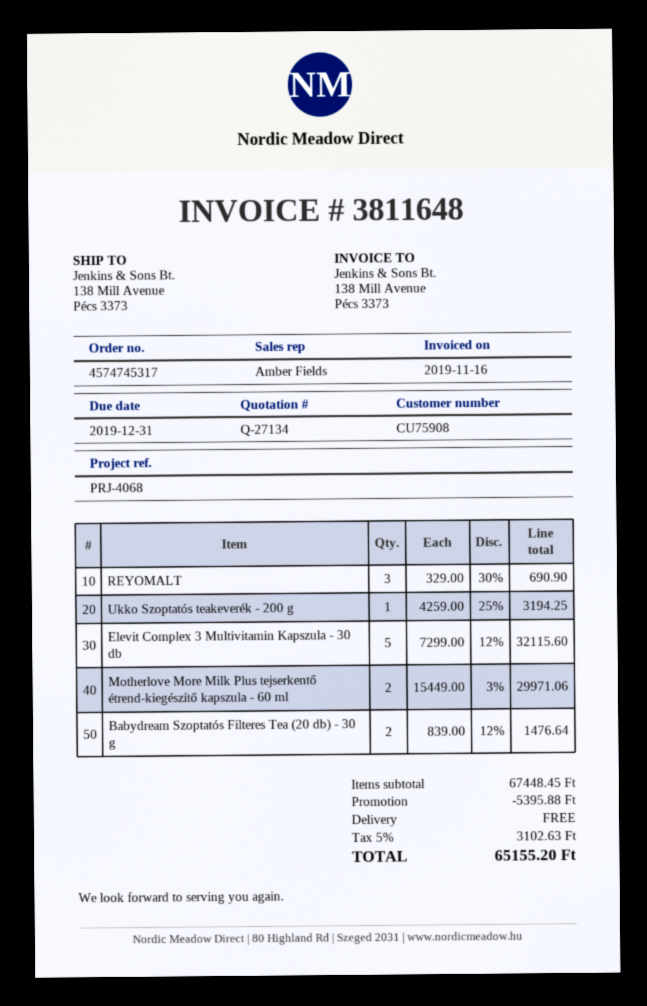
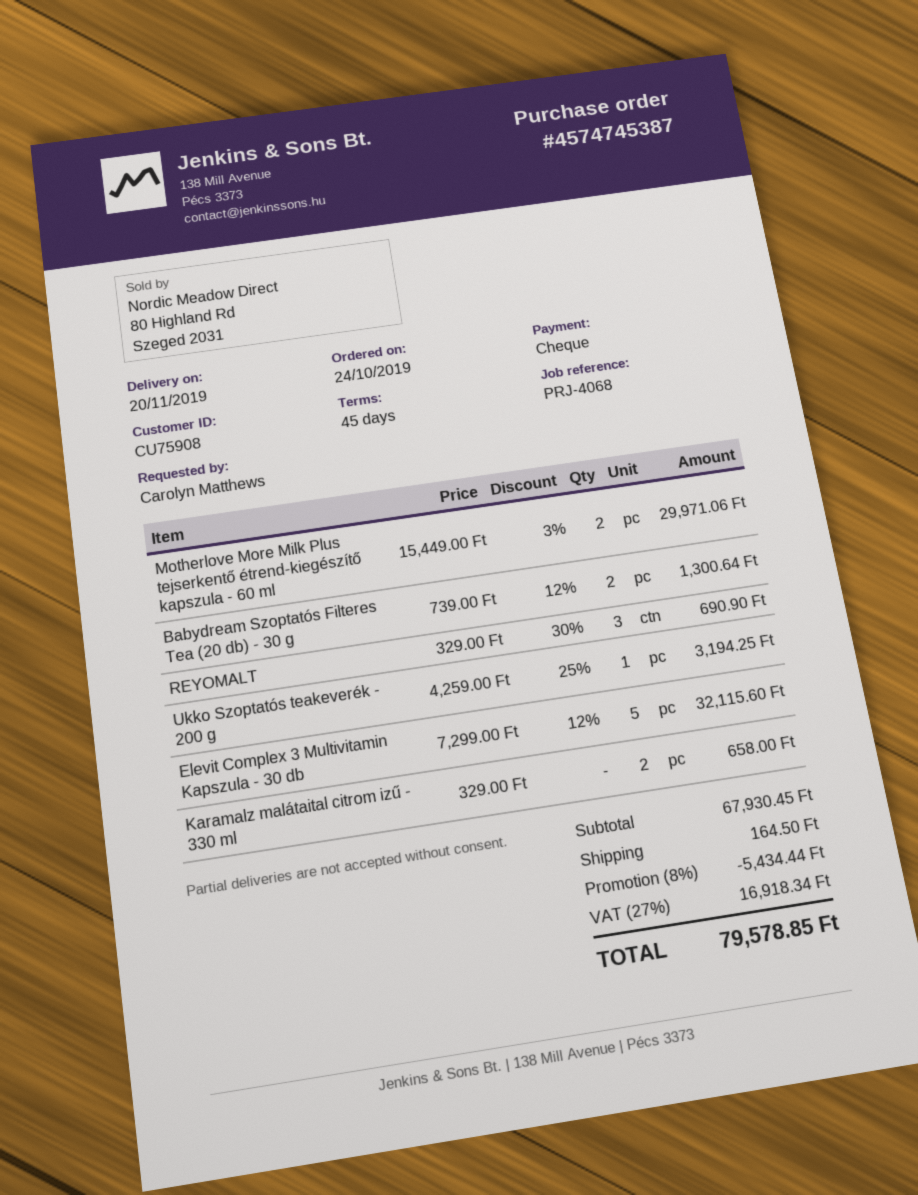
order number: 4574745317 -> 4574745387
Babydream Szoptatós Filteres Tea (20 db) - 30 g: 2 x 839.00 - 12% = 1476.64 -> 2 x 739.00 - 12% = 1300.64
Karamalz malátaital citrom izű - 330 ml: none -> 2 x 329.00 = 658.00
subtotal: 67448.45 -> 67930.45
discount: 5395.88 -> 5434.44
shipping: 0.00 -> 164.50
tax: 5% = 3102.63 -> 27% = 16918.34
total: 65155.20 -> 79578.85

